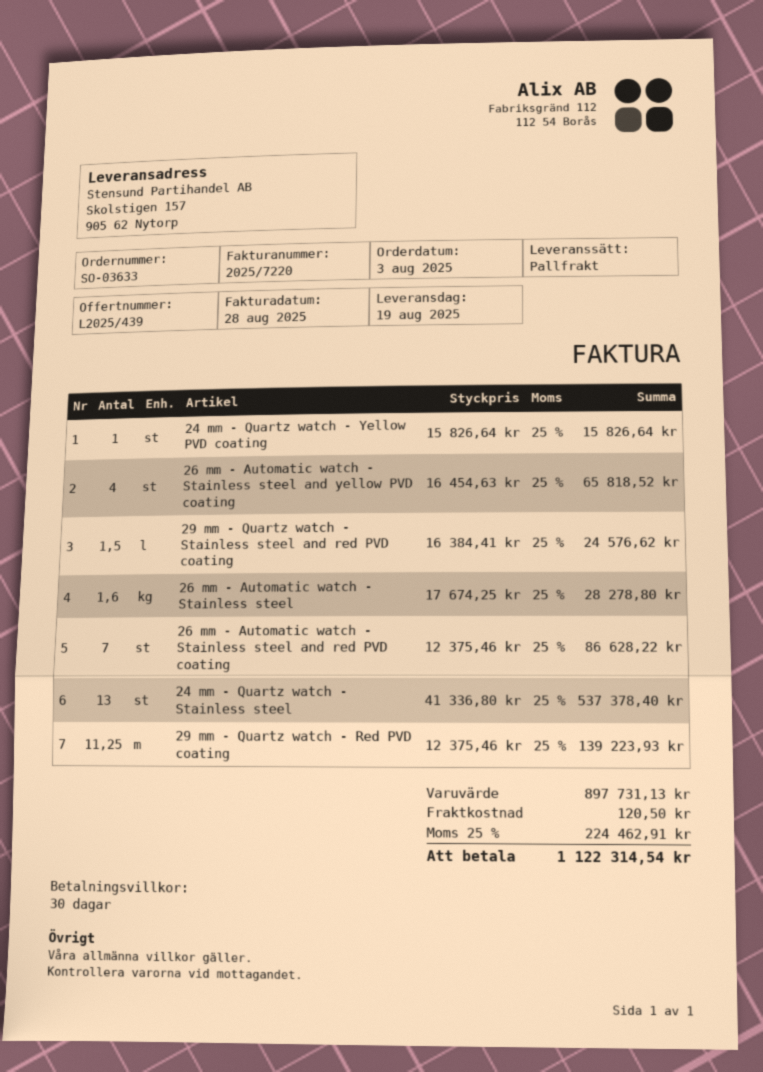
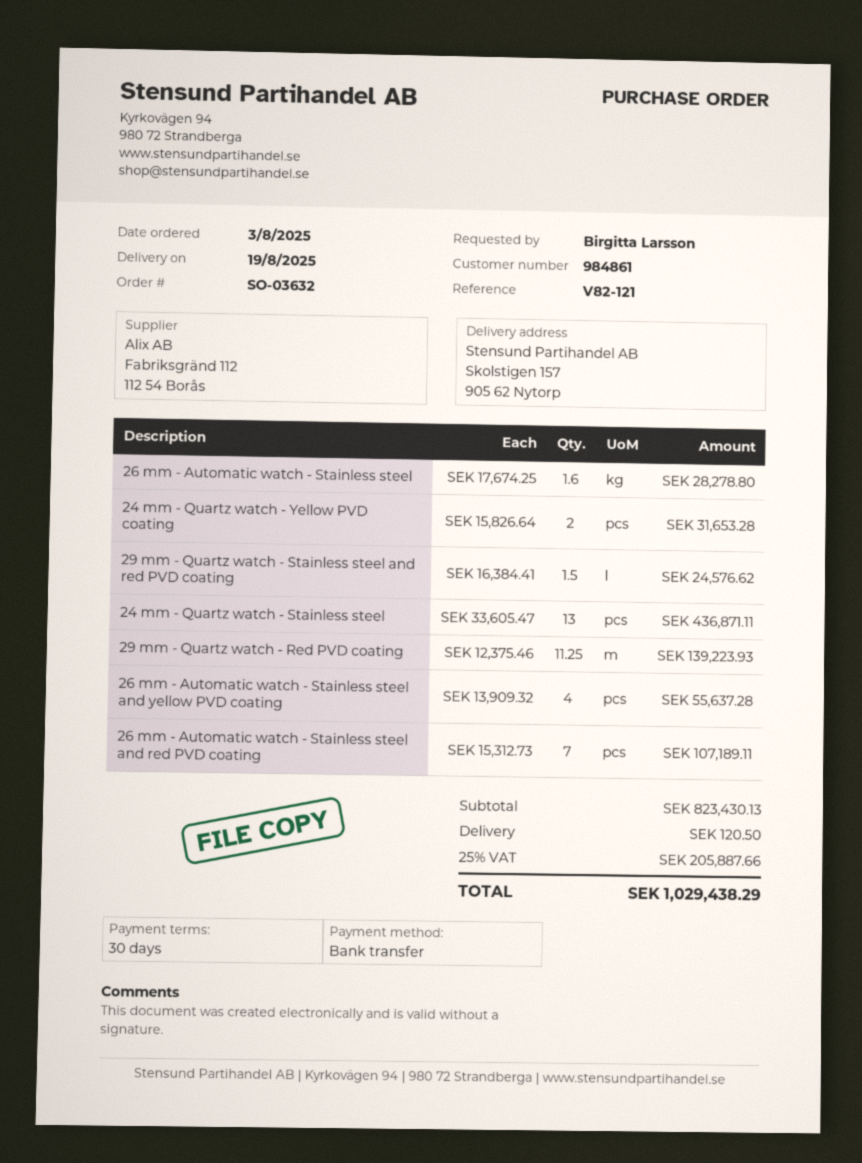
order number: SO-03633 -> SO-03632
24 mm - Quartz watch - Yellow PVD coating: 1 x 15826.64 = 15826.64 -> 2 x 15826.64 = 31653.28
26 mm - Automatic watch - Stainless steel and yellow PVD coating: 4 x 16454.63 = 65818.52 -> 4 x 13909.32 = 55637.28
26 mm - Automatic watch - Stainless steel and red PVD coating: 7 x 12375.46 = 86628.22 -> 7 x 15312.73 = 107189.11
24 mm - Quartz watch - Stainless steel: 13 x 41336.80 = 537378.40 -> 13 x 33605.47 = 436871.11
subtotal: 897731.13 -> 823430.13
tax: 25% = 224462.91 -> 25% = 205887.66
total: 1122314.54 -> 1029438.29

